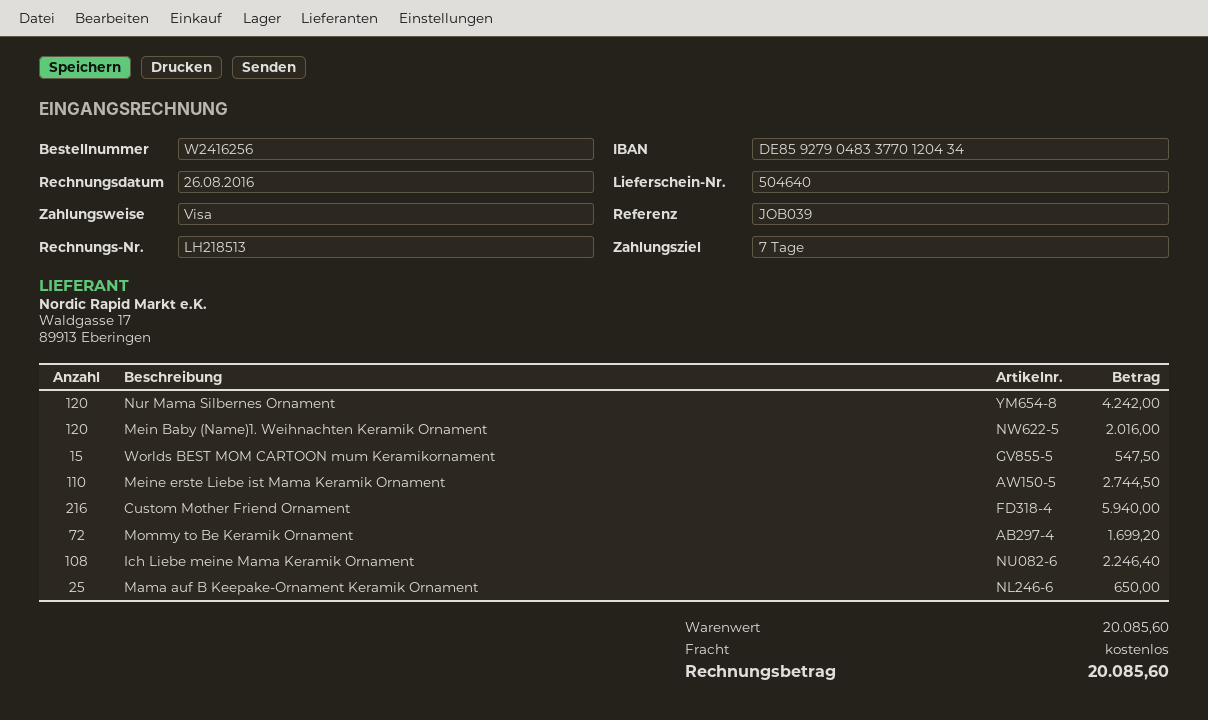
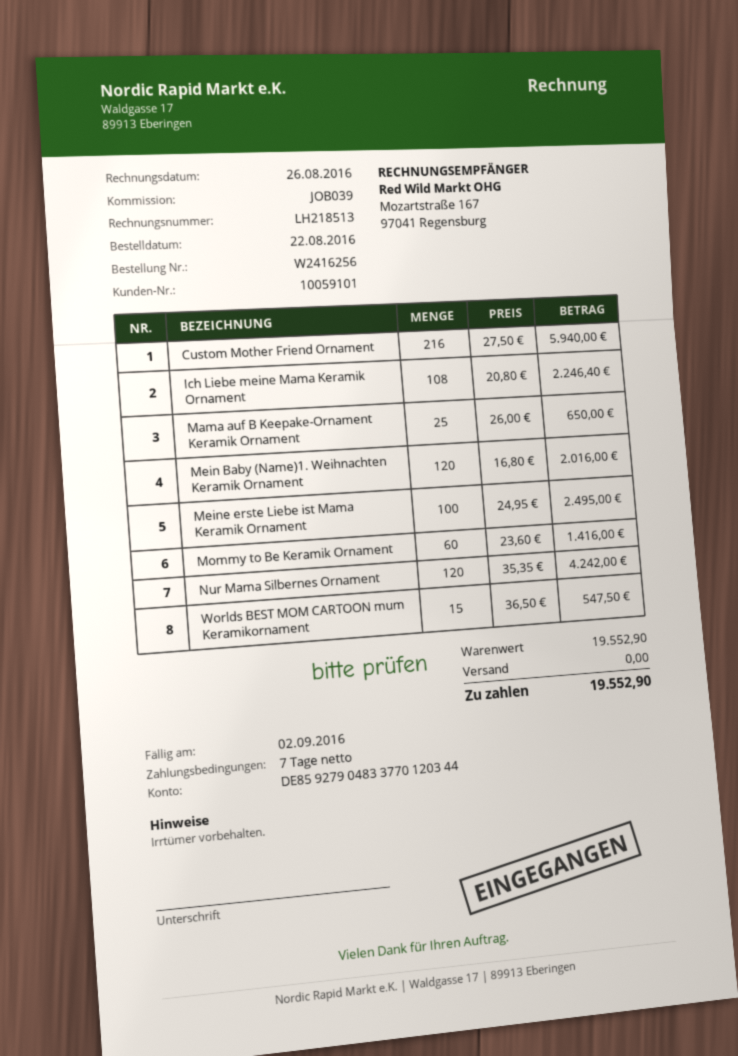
bank account: DE85927904833770120434 -> DE85927904833770120344
Meine erste Liebe ist Mama Keramik Ornament: 110 for 2744.50 -> 100 for 2495.00
Mommy to Be Keramik Ornament: 72 for 1699.20 -> 60 for 1416.00
subtotal: 20085.60 -> 19552.90
total: 20085.60 -> 19552.90

